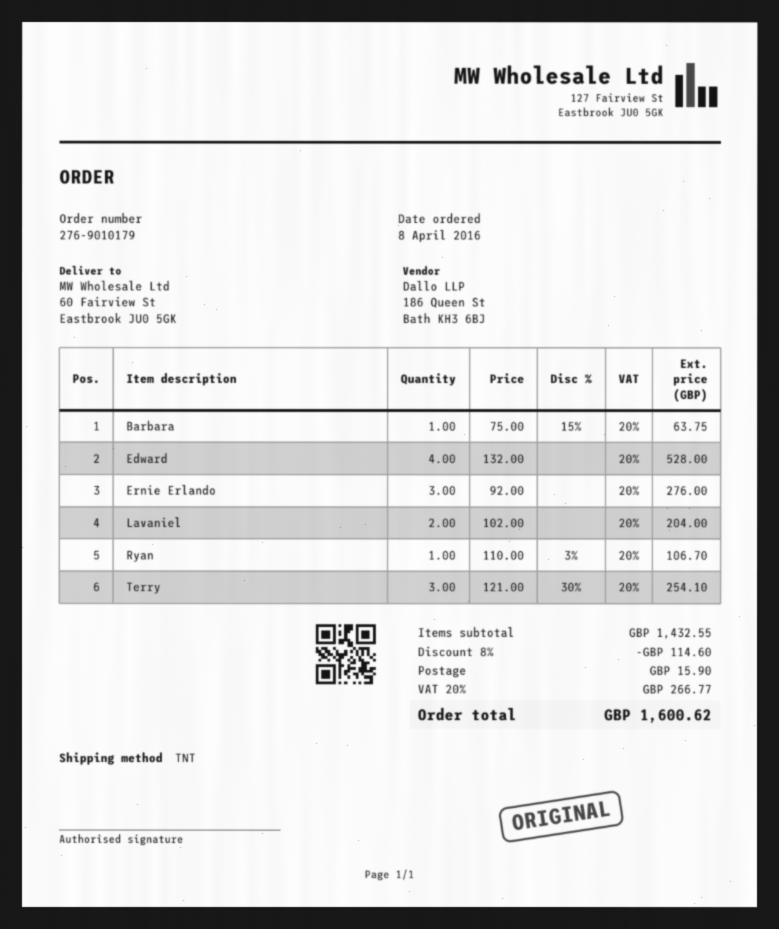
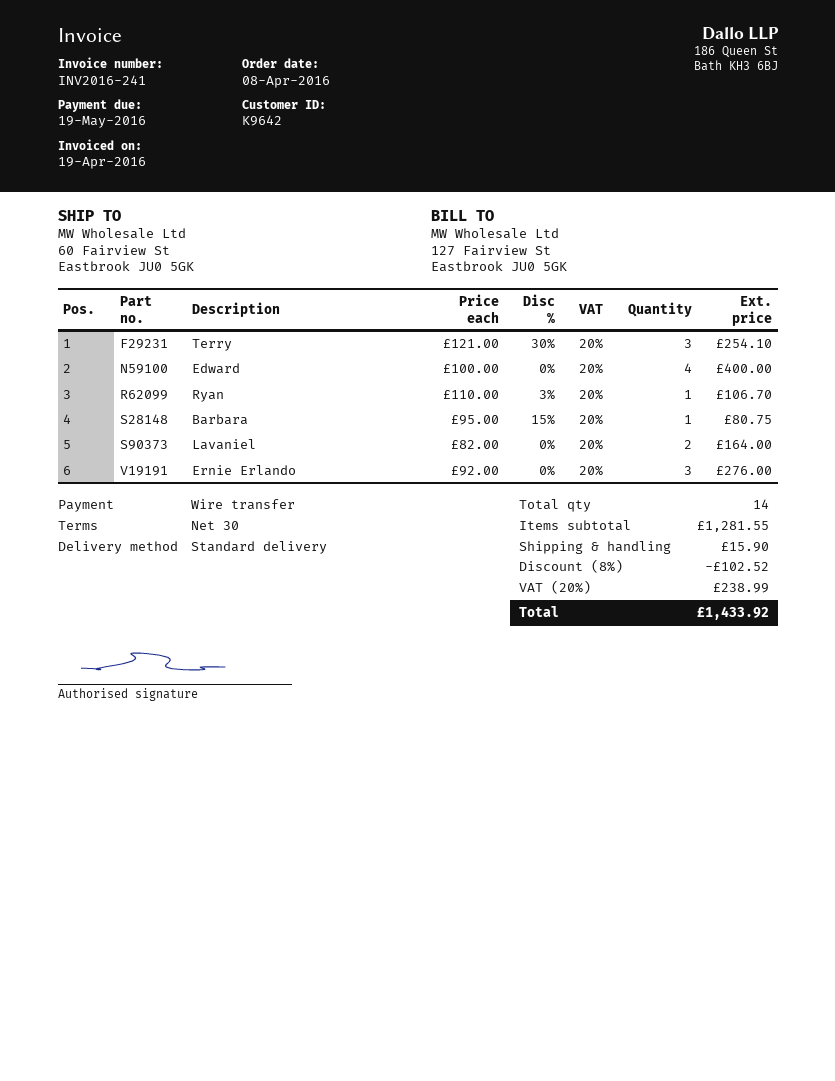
shipping method: TNT -> standard
Barbara: 1 x 75.00 - 15% = 63.75 -> 1 x 95.00 - 15% = 80.75
Edward: 4 x 132.00 = 528.00 -> 4 x 100.00 = 400.00
Lavaniel: 2 x 102.00 = 204.00 -> 2 x 82.00 = 164.00
subtotal: 1432.55 -> 1281.55
discount: 8% = 114.60 -> 8% = 102.52
tax: 20% = 266.77 -> 20% = 238.99
total: 1600.62 -> 1433.92

